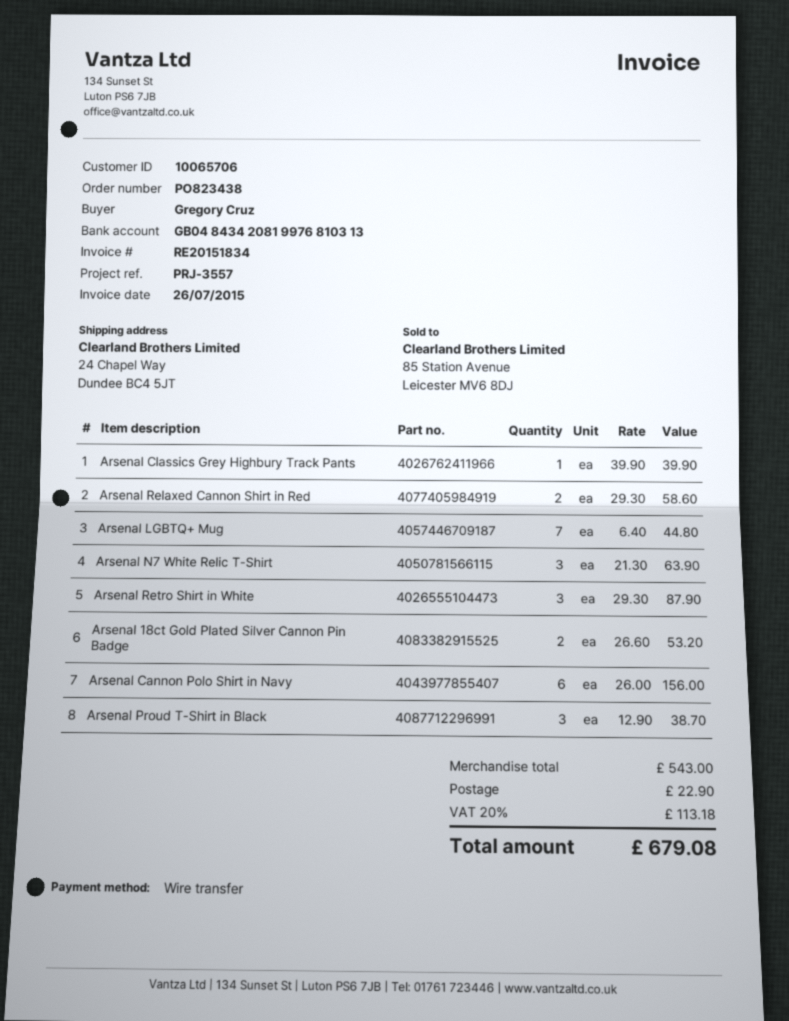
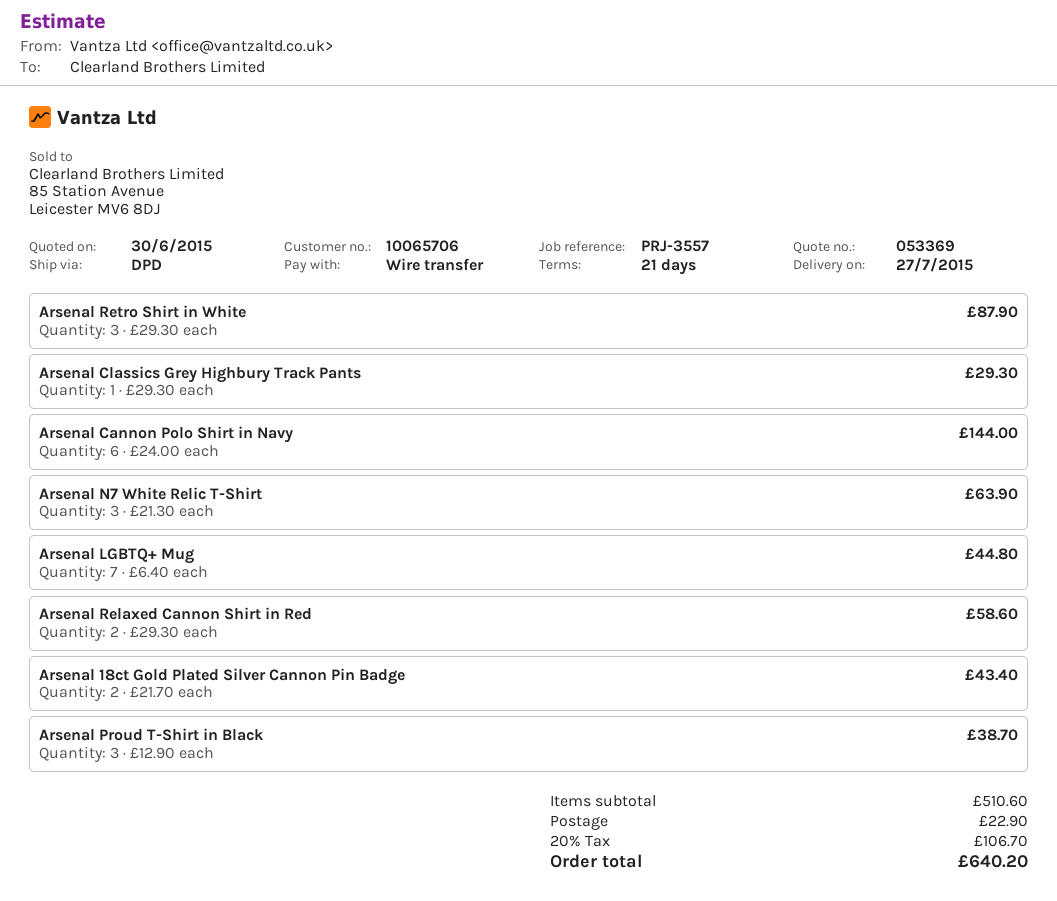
Arsenal Classics Grey Highbury Track Pants: 1 x 39.90 = 39.90 -> 1 x 29.30 = 29.30
Arsenal 18ct Gold Plated Silver Cannon Pin Badge: 2 x 26.60 = 53.20 -> 2 x 21.70 = 43.40
Arsenal Cannon Polo Shirt in Navy: 6 x 26.00 = 156.00 -> 6 x 24.00 = 144.00
subtotal: 543.00 -> 510.60
tax: 20% = 113.18 -> 20% = 106.70
total: 679.08 -> 640.20

